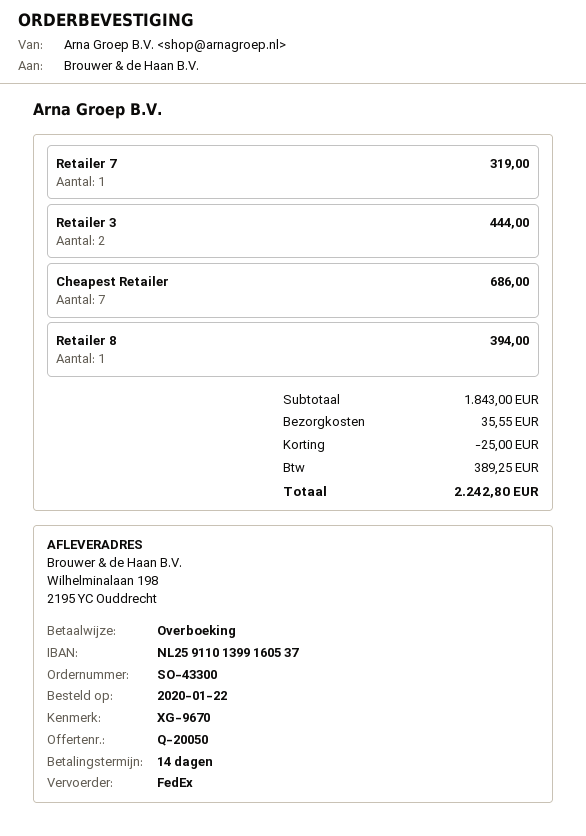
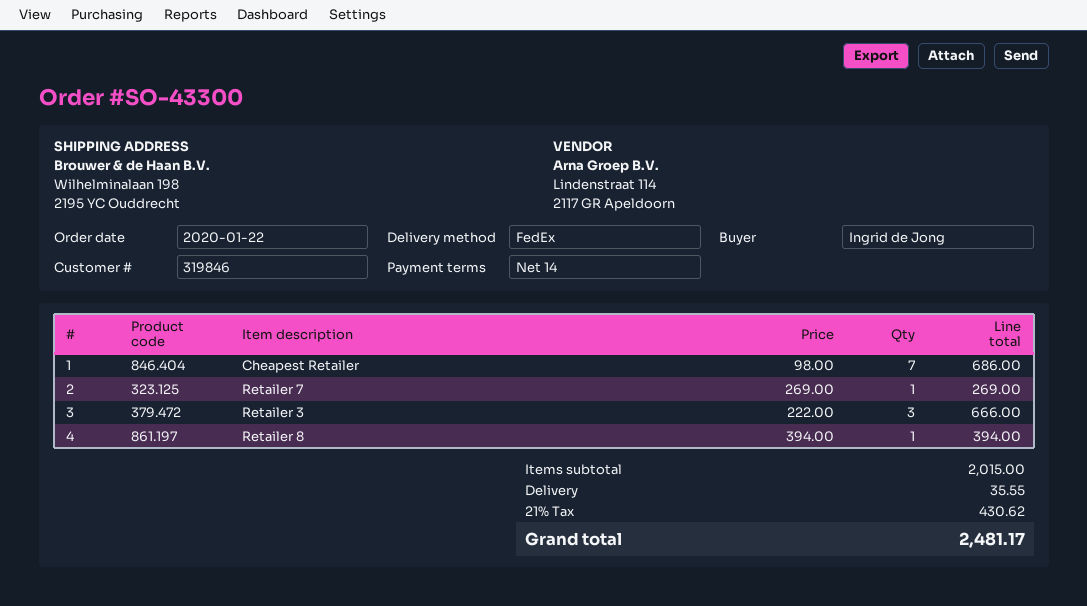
Retailer 7: 1 for 319.00 -> 1 for 269.00
Retailer 3: 2 for 444.00 -> 3 for 666.00
subtotal: 1843.00 -> 2015.00
discount: 25.00 -> none
tax: 389.25 -> 430.62
total: 2242.80 -> 2481.17

